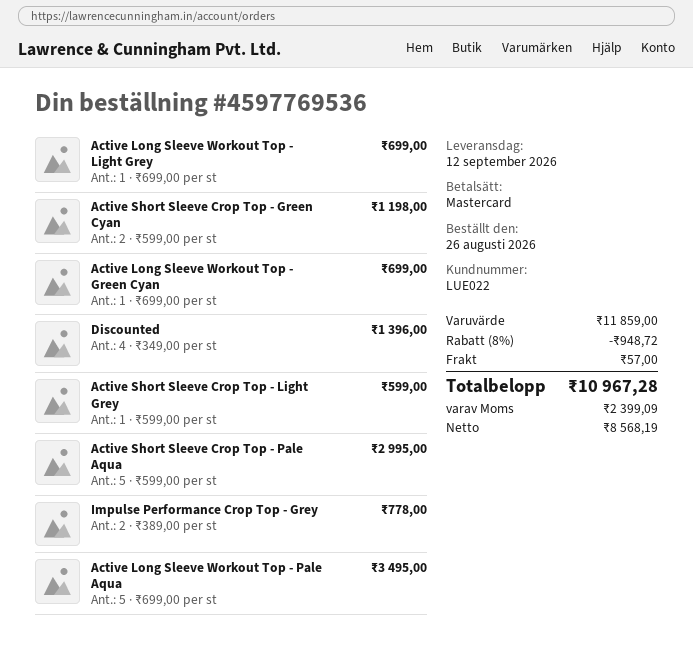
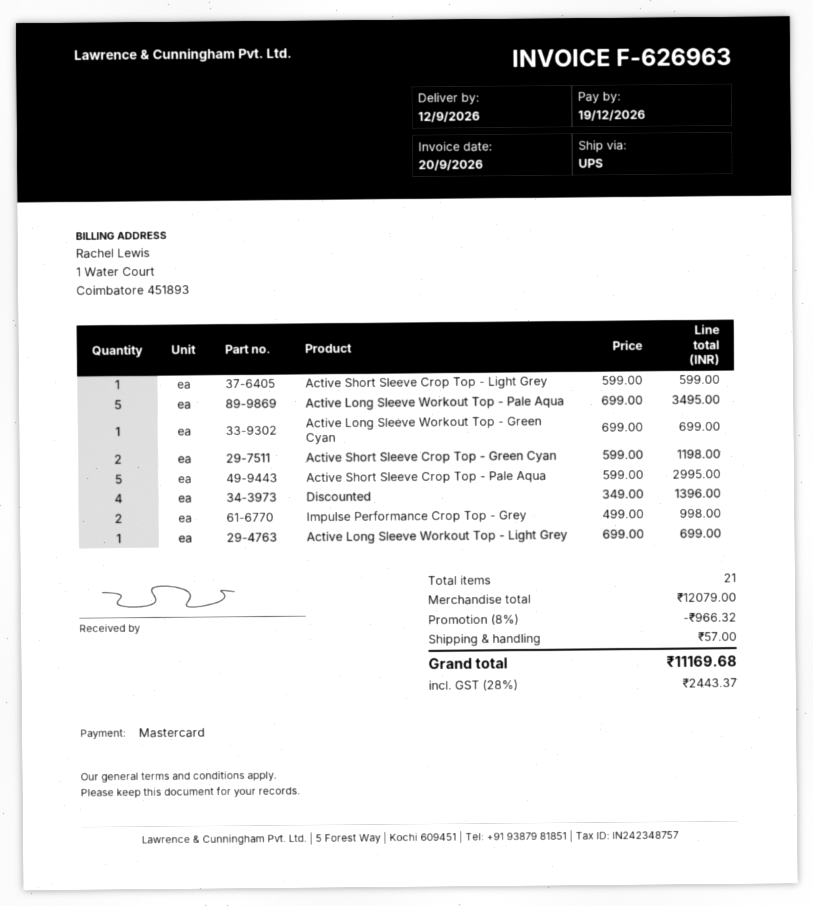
Impulse Performance Crop Top - Grey: 2 x 389.00 = 778.00 -> 2 x 499.00 = 998.00
subtotal: 11859.00 -> 12079.00
discount: 8% = 948.72 -> 8% = 966.32
tax: 2399.09 -> 2443.37
total: 10967.28 -> 11169.68

